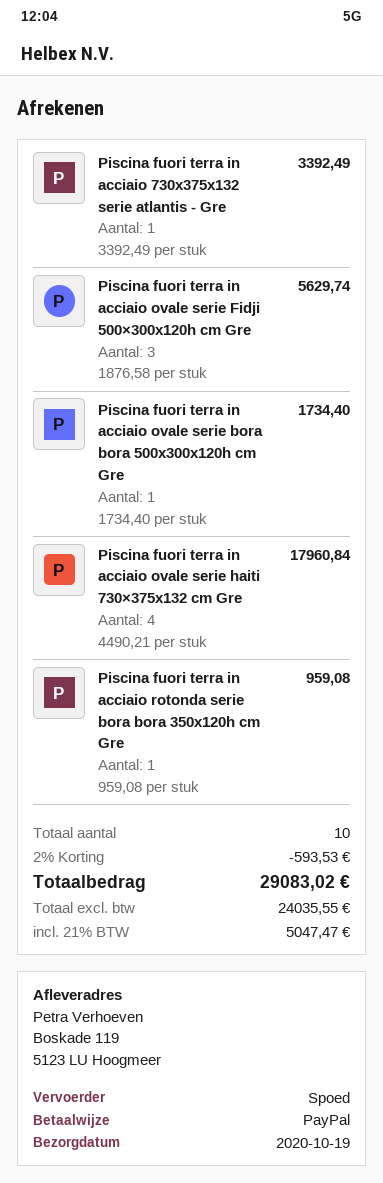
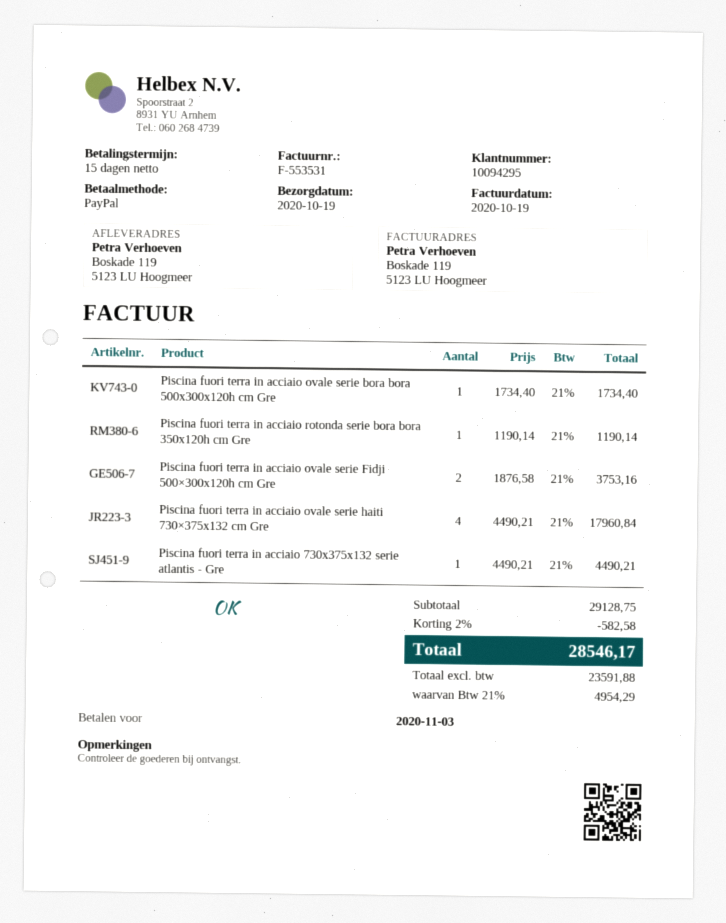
Piscina fuori terra in acciaio 730x375x132 serie atlantis - Gre: 1 x 3392.49 = 3392.49 -> 1 x 4490.21 = 4490.21
Piscina fuori terra in acciaio ovale serie Fidji 500×300x120h cm Gre: 3 x 1876.58 = 5629.74 -> 2 x 1876.58 = 3753.16
Piscina fuori terra in acciaio rotonda serie bora bora 350x120h cm Gre: 1 x 959.08 = 959.08 -> 1 x 1190.14 = 1190.14
discount: 2% = 593.53 -> 2% = 582.58
net: 24035.55 -> 23591.88
tax: 21% = 5047.47 -> 21% = 4954.29
total: 29083.02 -> 28546.17

